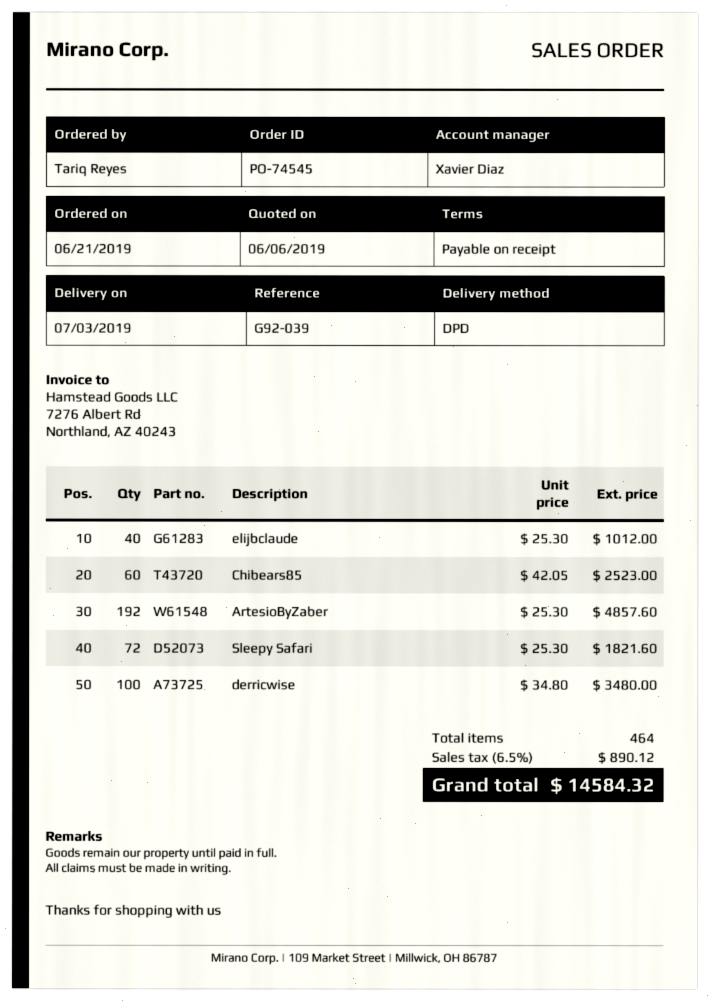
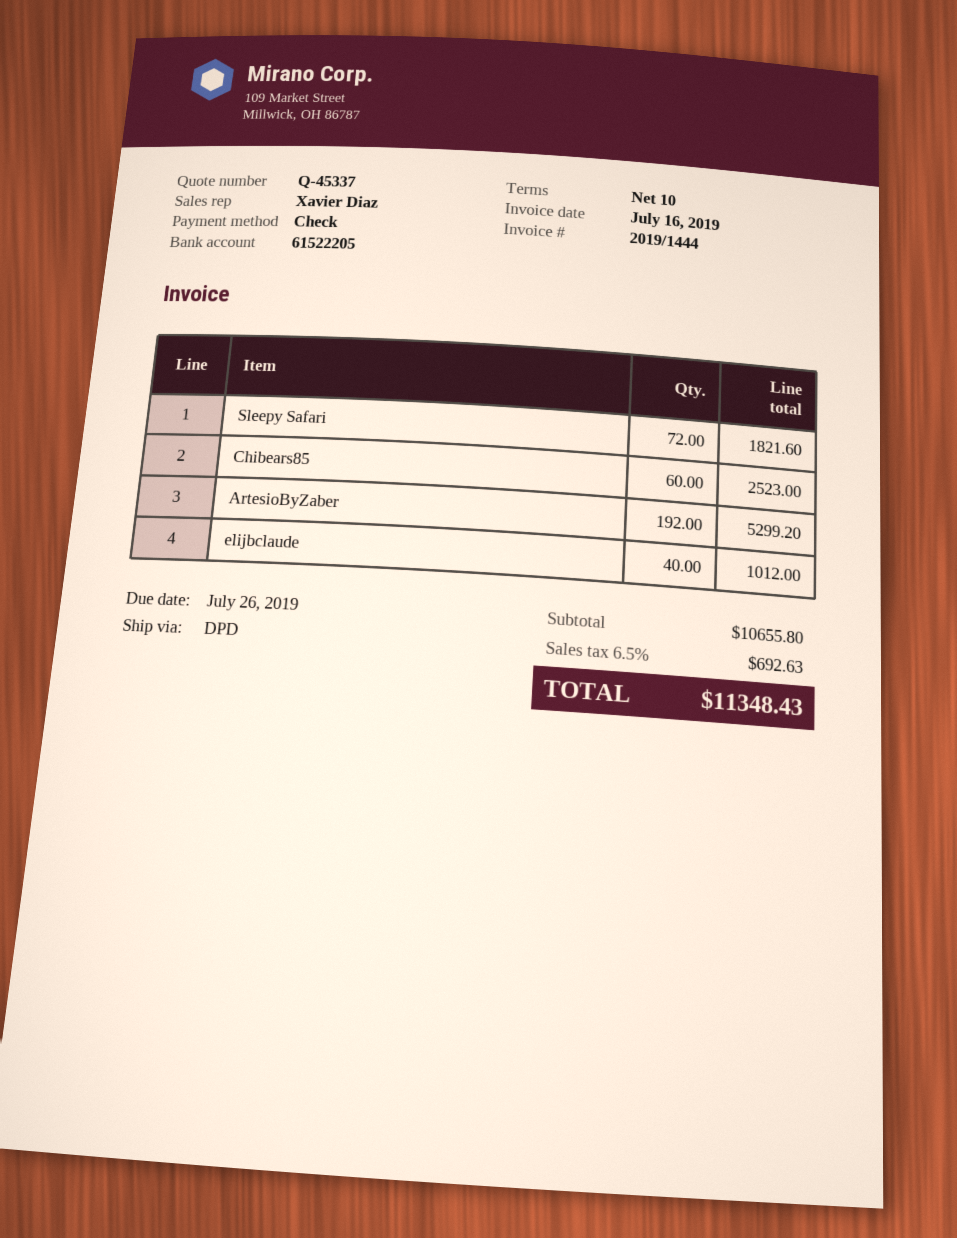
payment terms: on receipt -> 10 days
ArtesioByZaber: 192 for 4857.60 -> 192 for 5299.20
derricwise: 100 for 3480.00 -> none
tax: 6.5% = 890.12 -> 6.5% = 692.63
total: 14584.32 -> 11348.43

